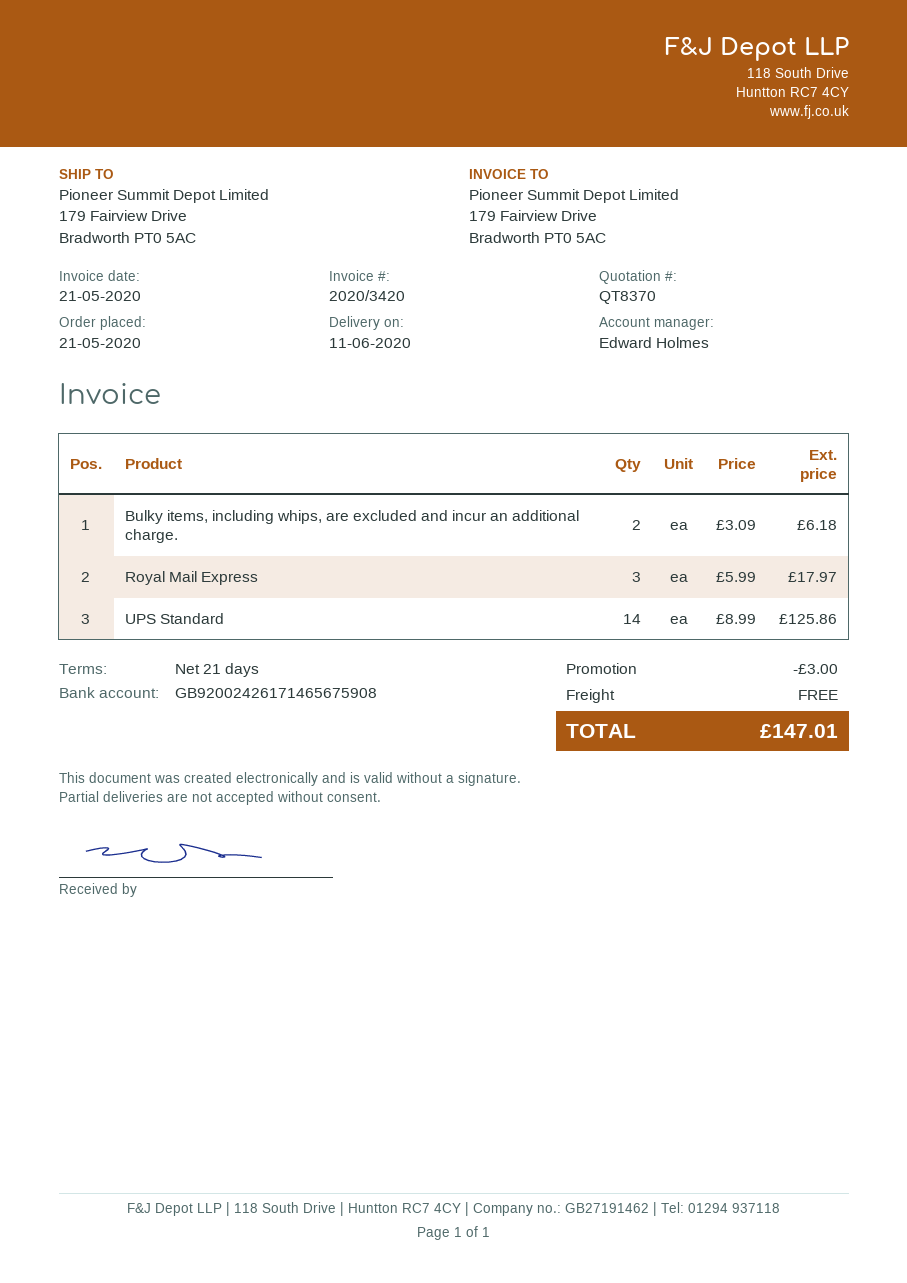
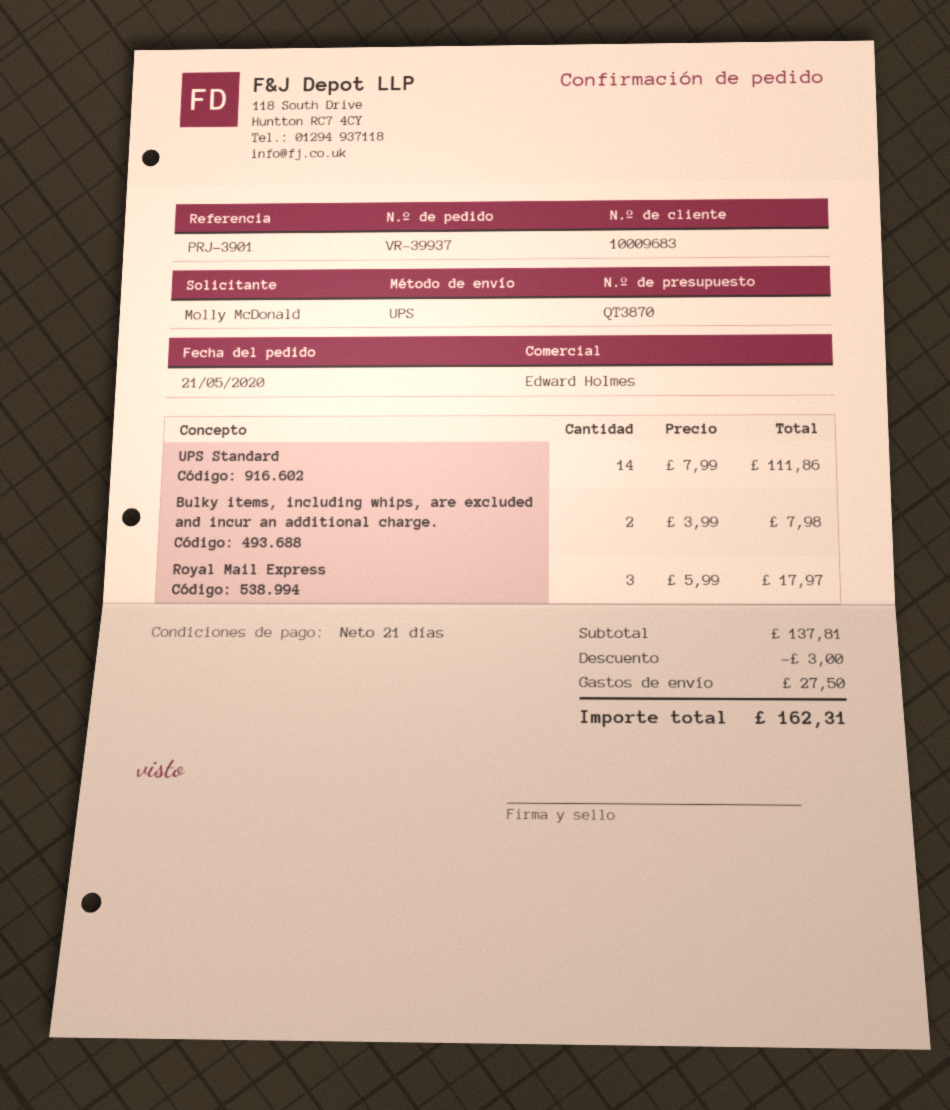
quote number: QT8370 -> QT3870
Bulky items, including whips, are excluded and incur an additional charge.: 2 x 3.09 = 6.18 -> 2 x 3.99 = 7.98
UPS Standard: 14 x 8.99 = 125.86 -> 14 x 7.99 = 111.86
shipping: 0.00 -> 27.50
total: 147.01 -> 162.31

